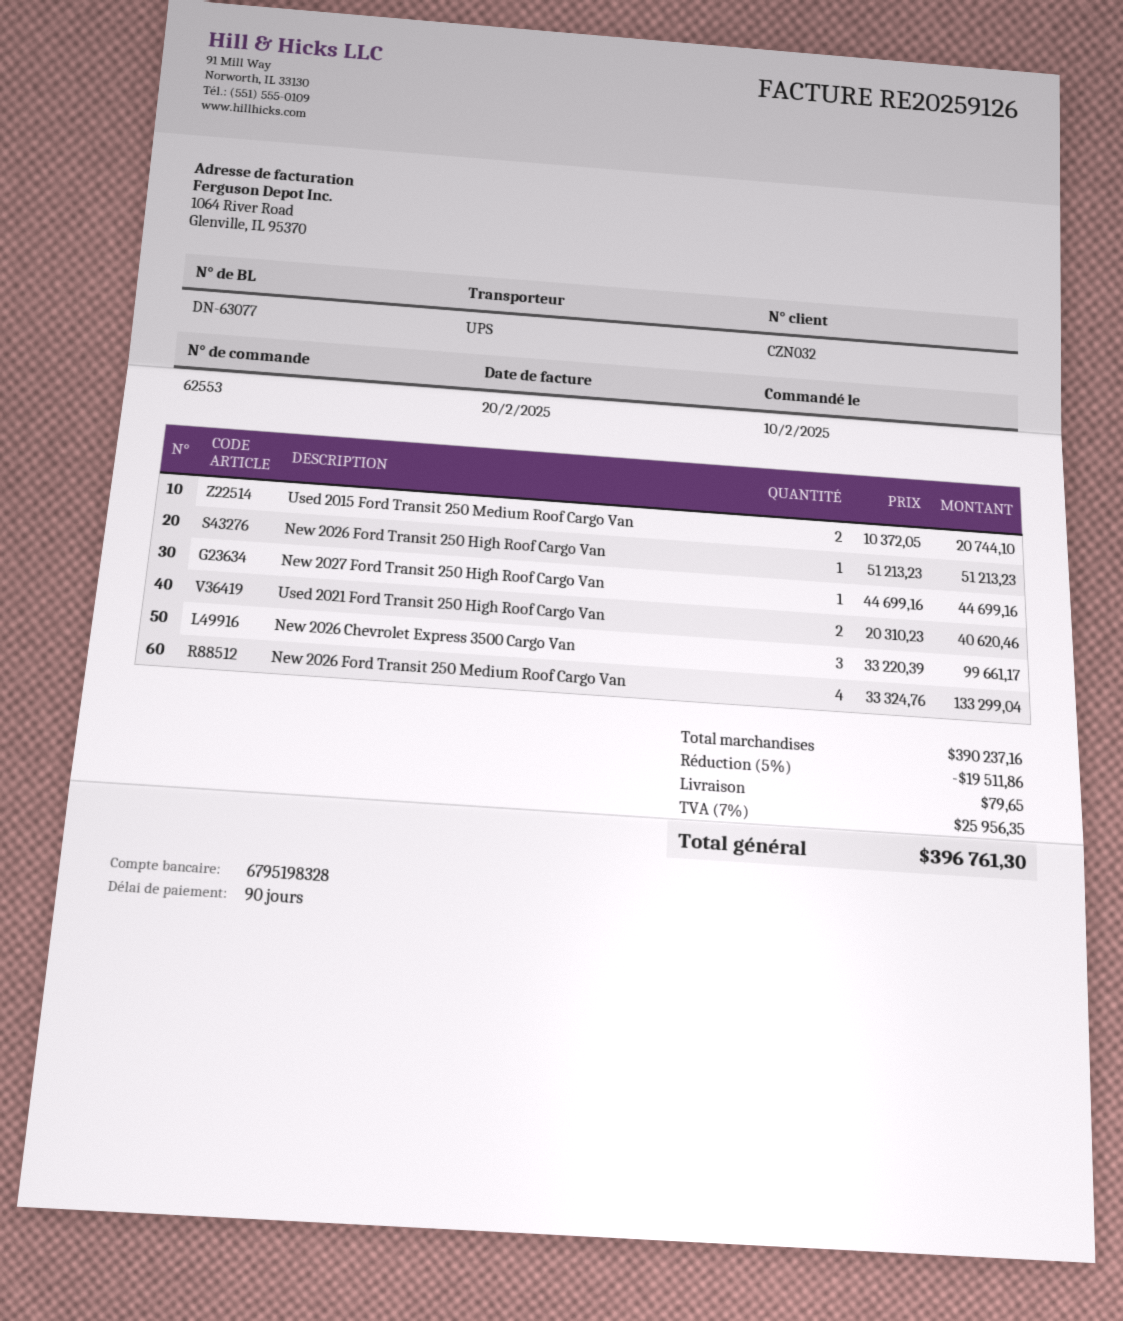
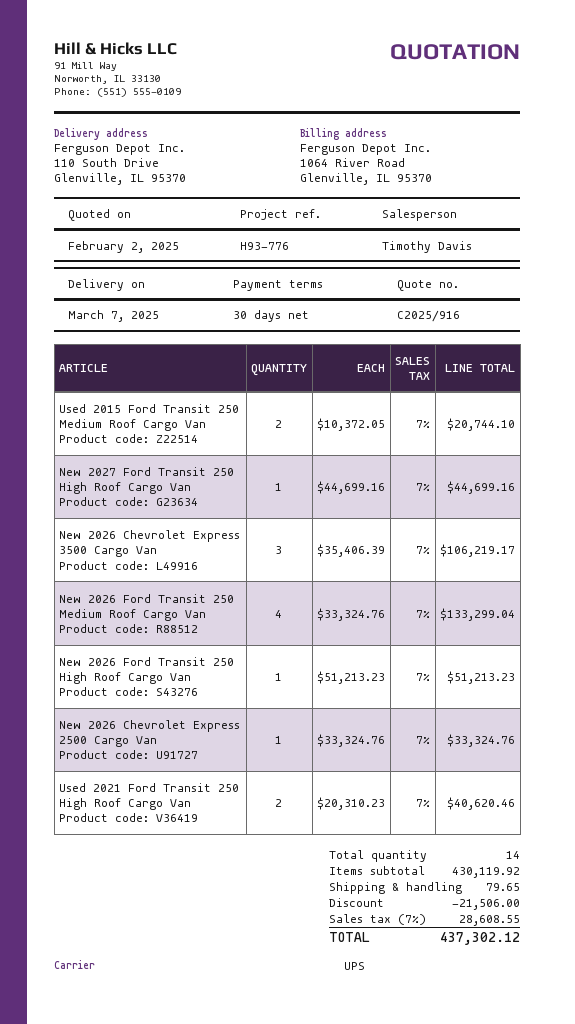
payment terms: 90 days -> 30 days
New 2026 Chevrolet Express 3500 Cargo Van: 3 x 33220.39 = 99661.17 -> 3 x 35406.39 = 106219.17
New 2026 Chevrolet Express 2500 Cargo Van: none -> 1 x 33324.76 = 33324.76
subtotal: 390237.16 -> 430119.92
discount: 19511.86 -> 21506.00
tax: 7% = 25956.35 -> 7% = 28608.55
total: 396761.30 -> 437302.12

